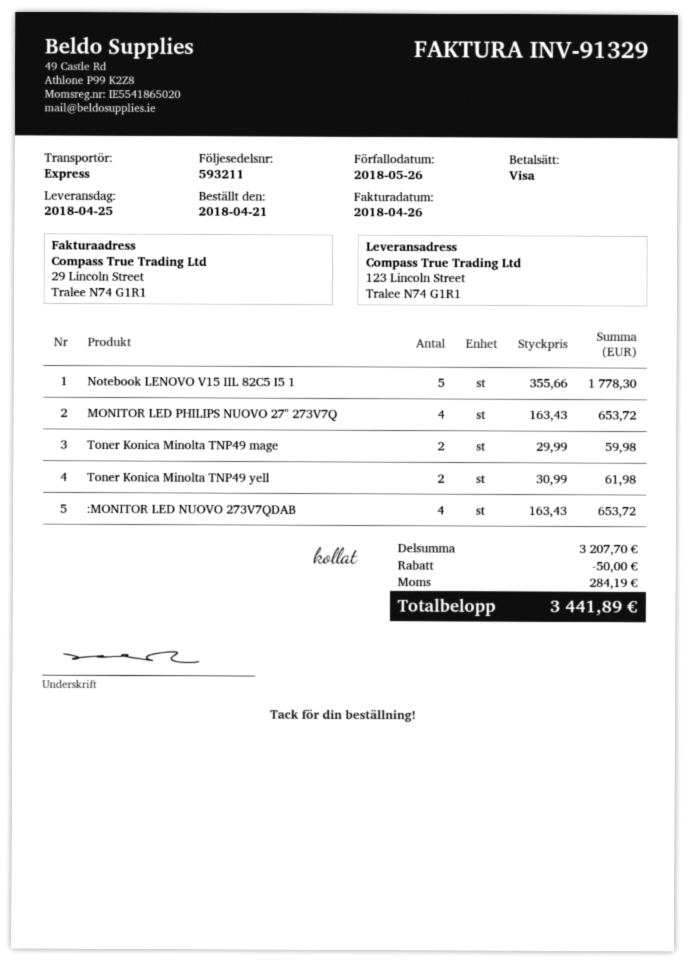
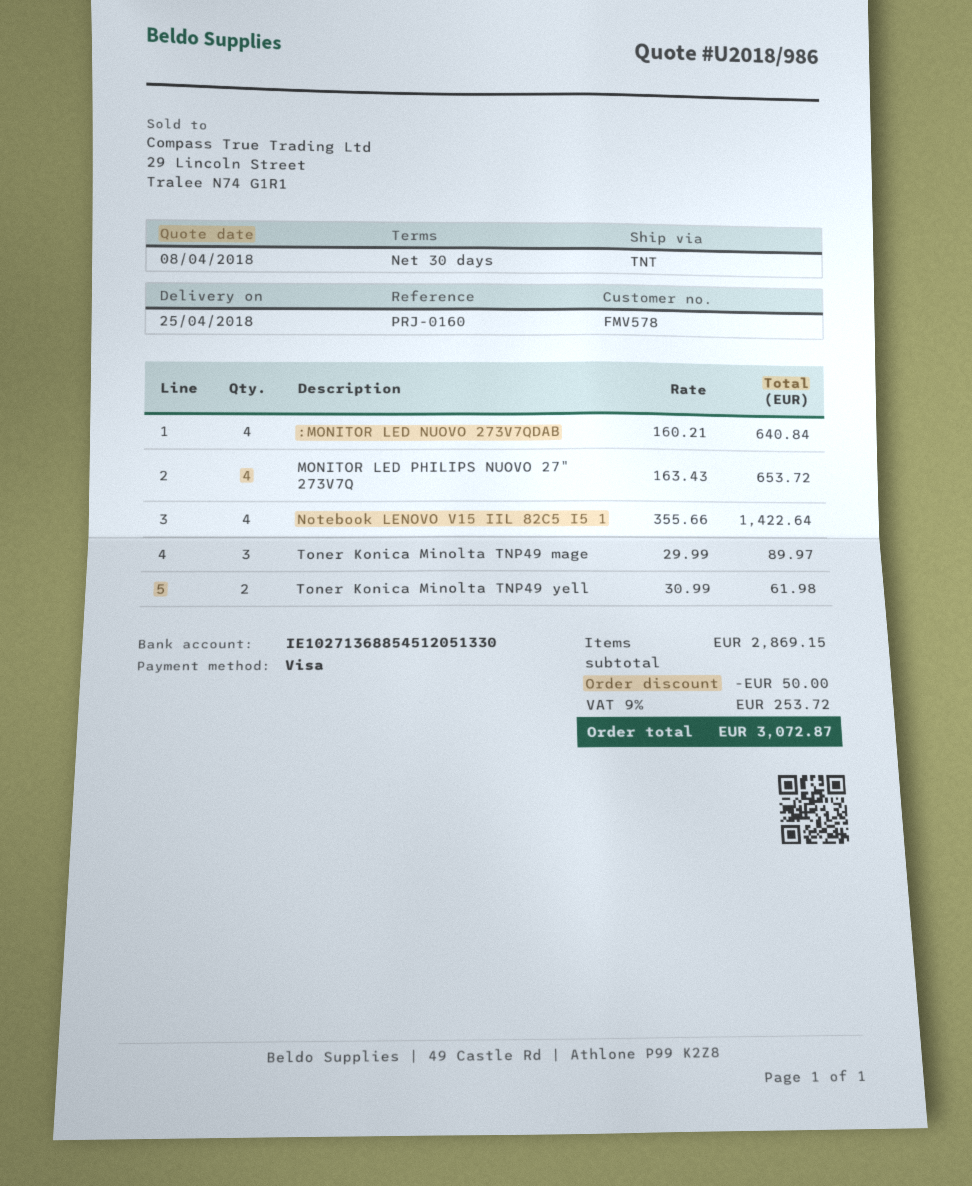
shipping method: express -> TNT
Notebook LENOVO V15 IIL 82C5 I5 1: 5 x 355.66 = 1778.30 -> 4 x 355.66 = 1422.64
Toner Konica Minolta TNP49 mage: 2 x 29.99 = 59.98 -> 3 x 29.99 = 89.97
:MONITOR LED NUOVO 273V7QDAB: 4 x 163.43 = 653.72 -> 4 x 160.21 = 640.84
subtotal: 3207.70 -> 2869.15
tax: 284.19 -> 253.72
total: 3441.89 -> 3072.87

